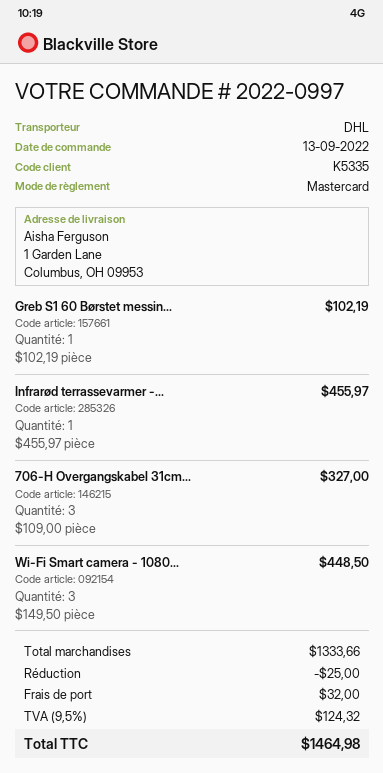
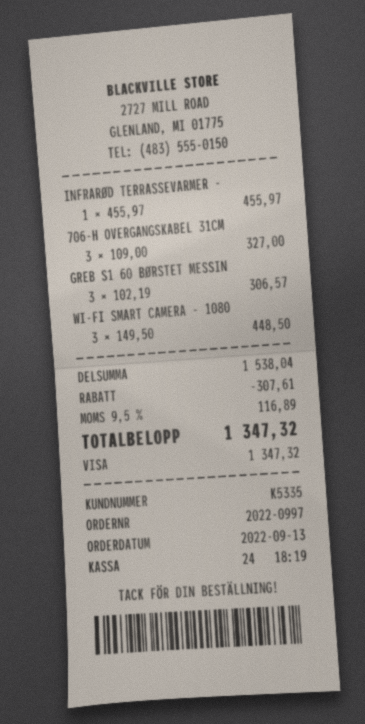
payment method: Mastercard -> Visa
Greb S1 60 Børstet messin...: 1 x 102.19 = 102.19 -> 3 x 102.19 = 306.57
subtotal: 1333.66 -> 1538.04
discount: 25.00 -> 307.61
shipping: 32.00 -> none
tax: 9.5% = 124.32 -> 9.5% = 116.89
total: 1464.98 -> 1347.32

